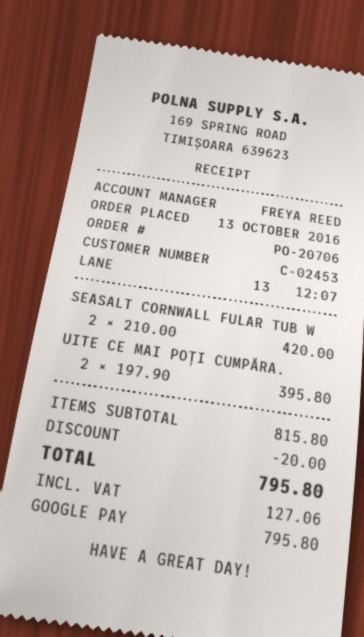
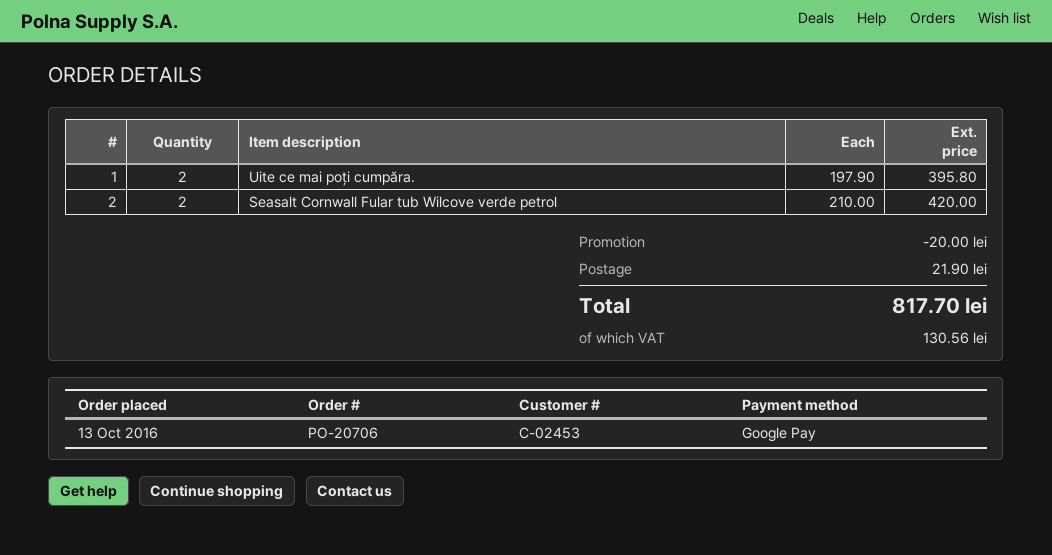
shipping: none -> 21.90
tax: 127.06 -> 130.56
total: 795.80 -> 817.70

